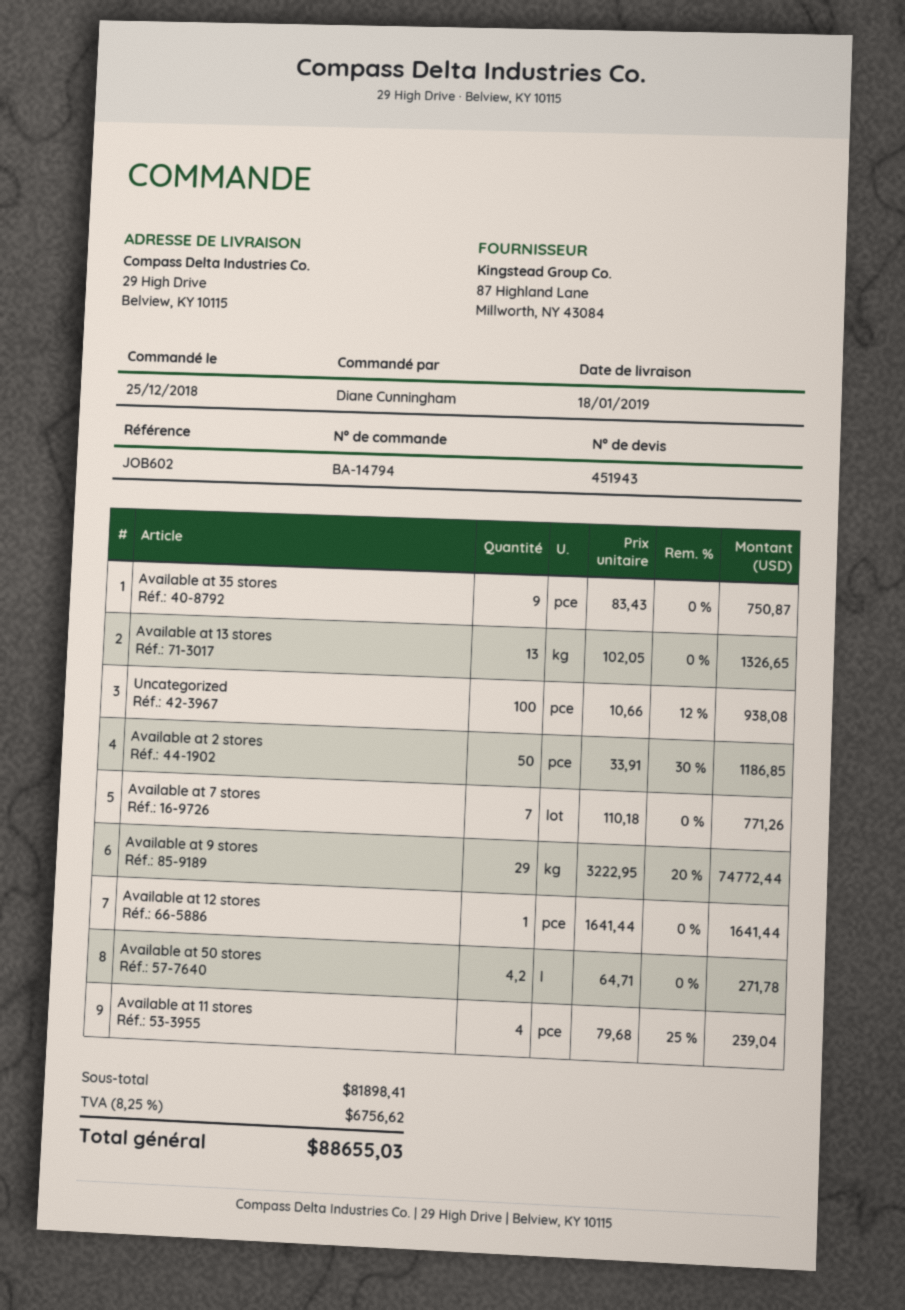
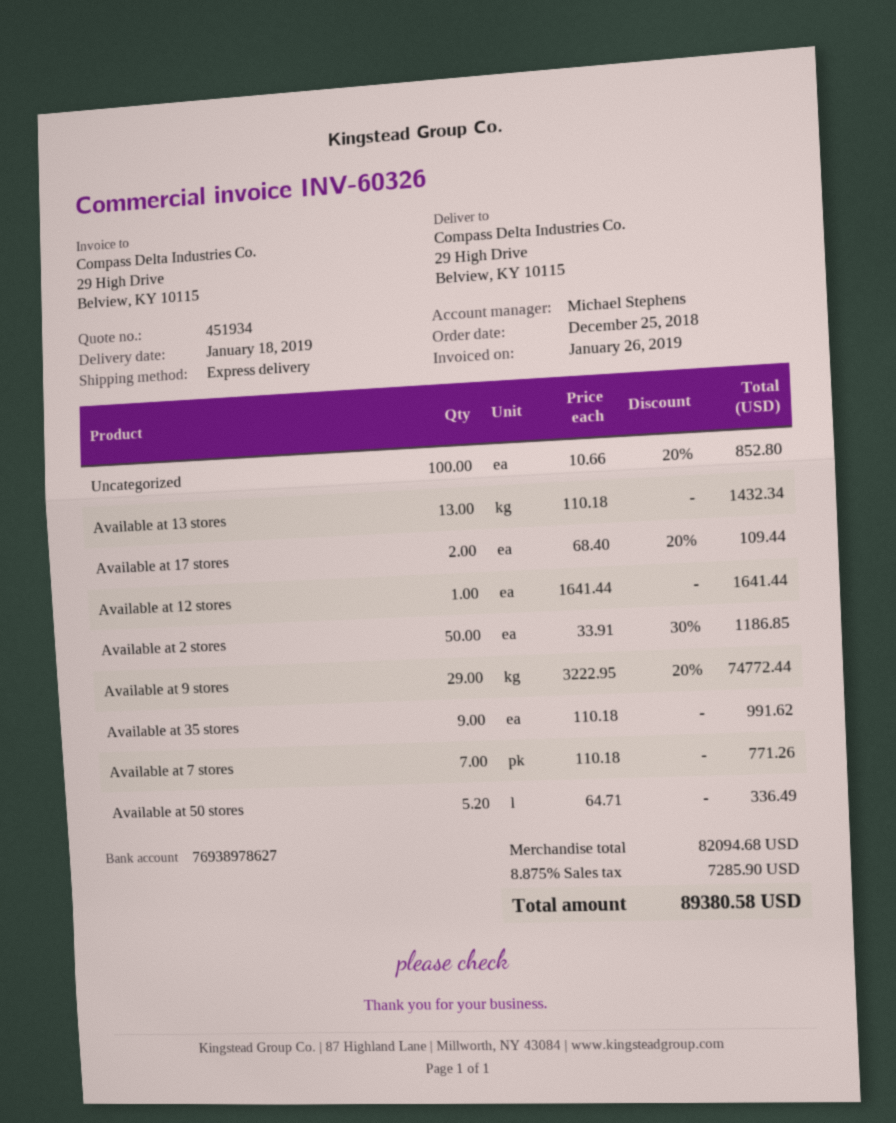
quote number: 451943 -> 451934
Available at 35 stores: 9 x 83.43 = 750.87 -> 9 x 110.18 = 991.62
Available at 13 stores: 13 x 102.05 = 1326.65 -> 13 x 110.18 = 1432.34
Uncategorized: 100 x 10.66 - 12% = 938.08 -> 100 x 10.66 - 20% = 852.80
Available at 50 stores: 4.2 x 64.71 = 271.78 -> 5.2 x 64.71 = 336.49
Available at 11 stores: 4 x 79.68 - 25% = 239.04 -> none
Available at 17 stores: none -> 2 x 68.40 - 20% = 109.44
subtotal: 81898.41 -> 82094.68
tax: 8.25% = 6756.62 -> 8.875% = 7285.90
total: 88655.03 -> 89380.58

